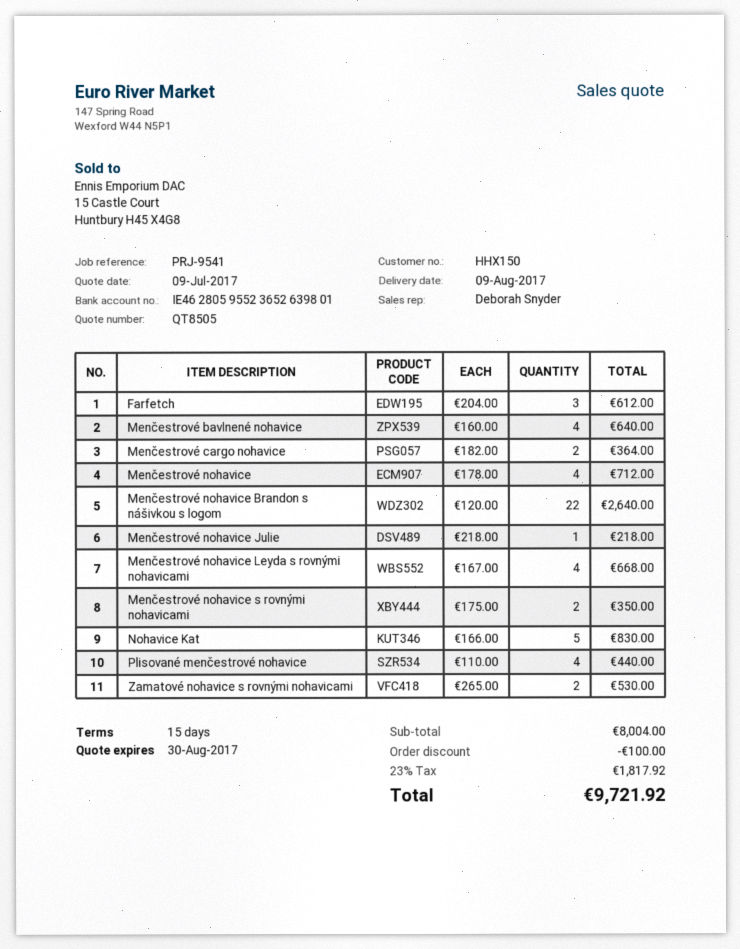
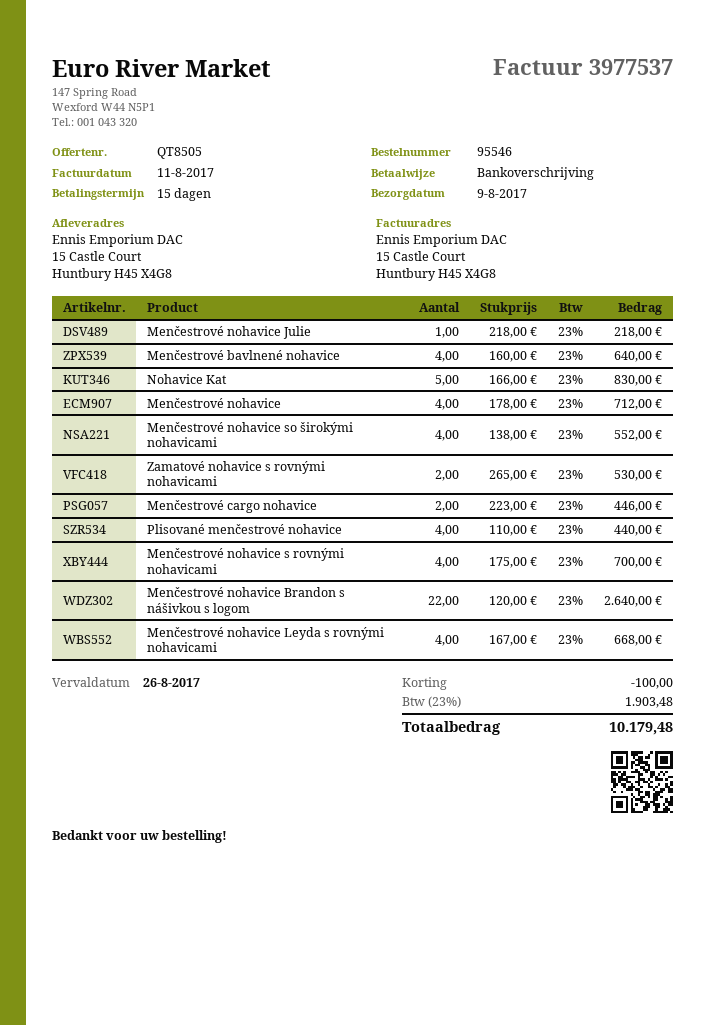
Farfetch: 3 x 204.00 = 612.00 -> none
Menčestrové cargo nohavice: 2 x 182.00 = 364.00 -> 2 x 223.00 = 446.00
Menčestrové nohavice s rovnými nohavicami: 2 x 175.00 = 350.00 -> 4 x 175.00 = 700.00
Menčestrové nohavice so širokými nohavicami: none -> 4 x 138.00 = 552.00
tax: 23% = 1817.92 -> 23% = 1903.48
total: 9721.92 -> 10179.48

